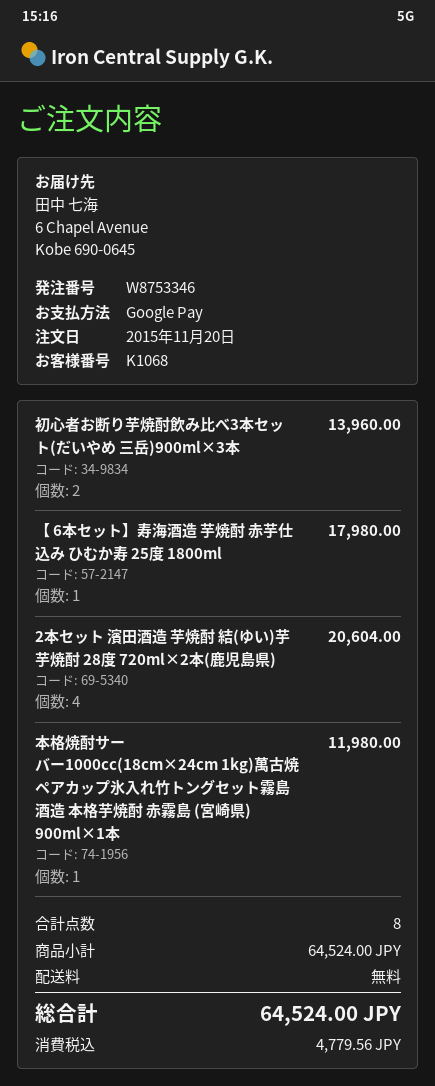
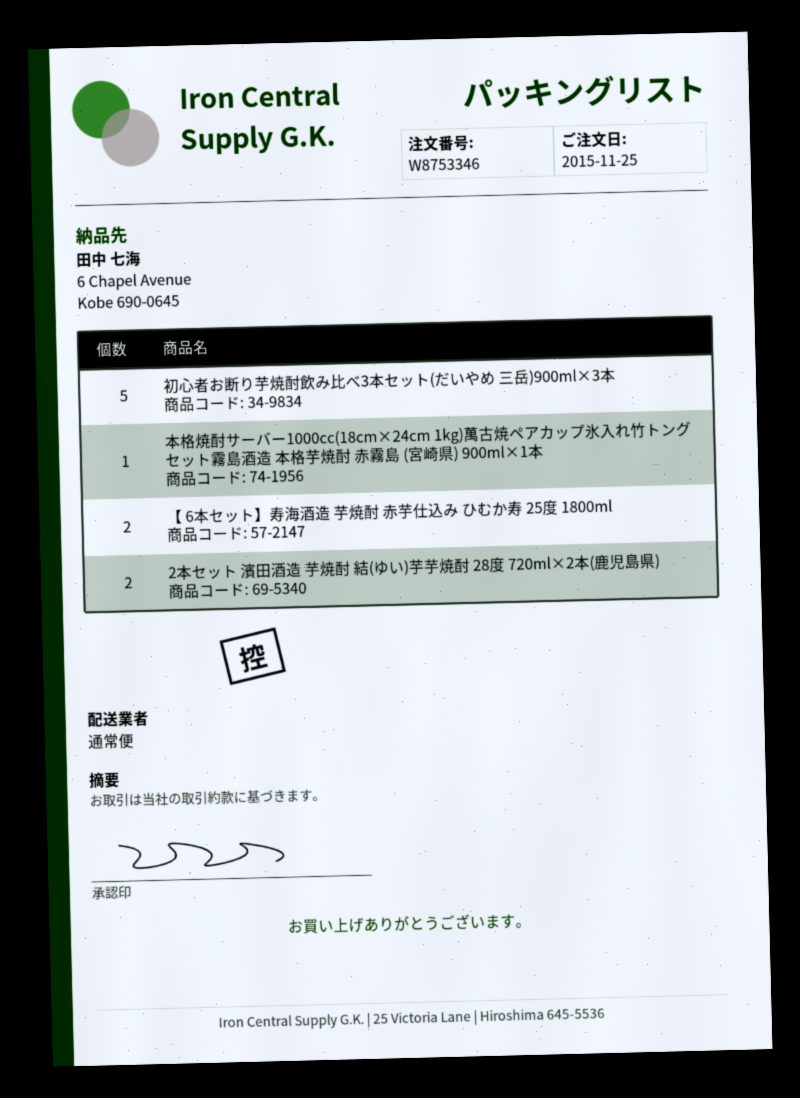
order date: 2015-11-20 -> 2015-11-25
初心者お断り芋焼酎飲み比べ3本セット(だいやめ 三岳)900ml×3本: 2 -> 5
【 6本セット】寿海酒造 芋焼酎 赤芋仕込み ひむか寿 25度 1800ml: 1 -> 2
2本セット 濱田酒造 芋焼酎 結(ゆい)芋芋焼酎 28度 720ml×2本(鹿児島県): 4 -> 2

